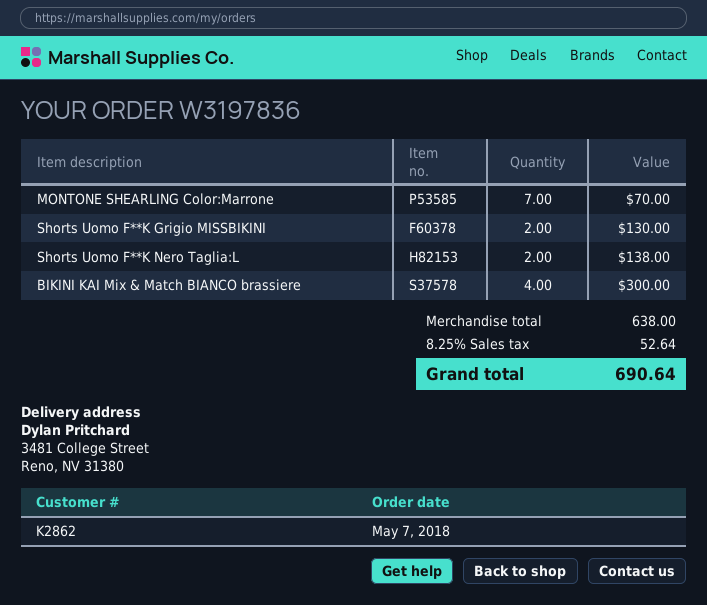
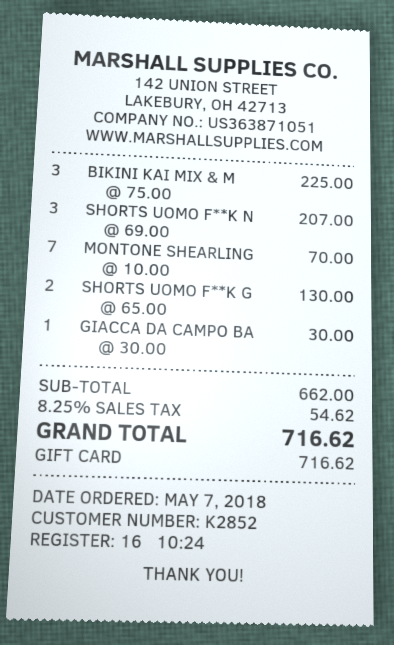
customer number: K2862 -> K2852
Shorts Uomo F**K Nero Taglia:L: 2 for 138.00 -> 3 for 207.00
BIKINI KAI Mix & Match BIANCO brassiere: 4 for 300.00 -> 3 for 225.00
GIACCA DA CAMPO BA: none -> 1 for 30.00
subtotal: 638.00 -> 662.00
tax: 8.25% = 52.64 -> 8.25% = 54.62
total: 690.64 -> 716.62

